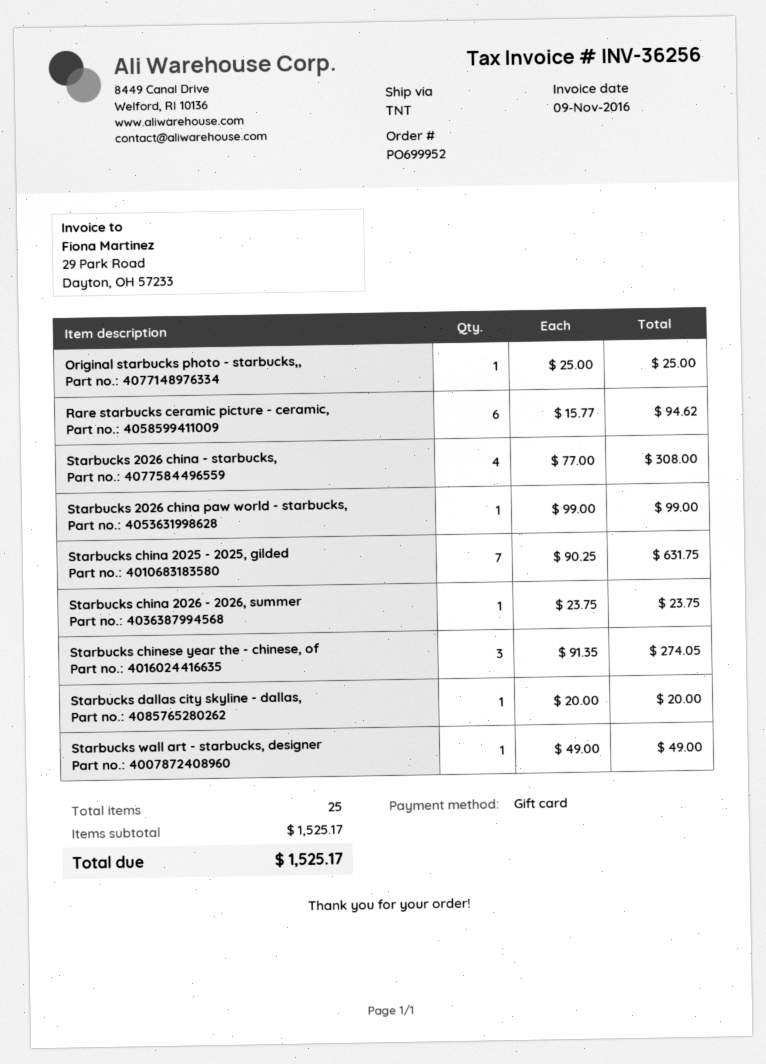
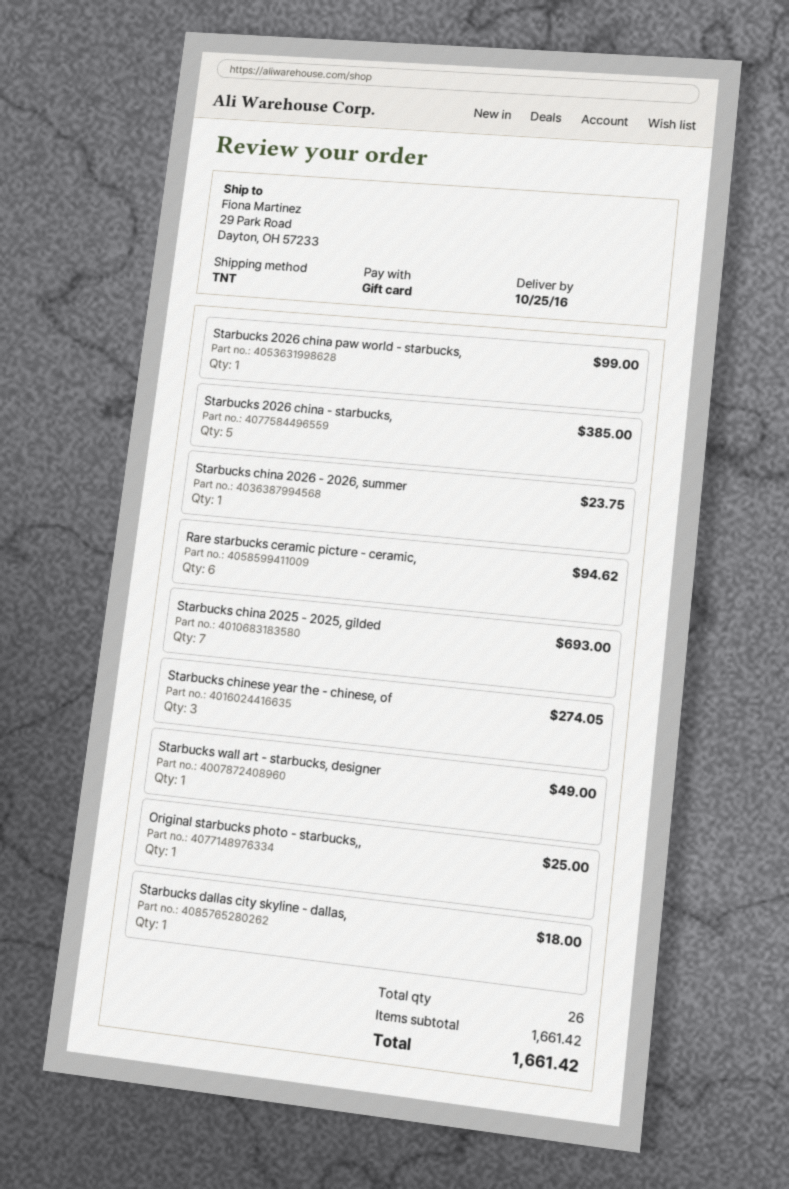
Starbucks 2026 china - starbucks,: 4 for 308.00 -> 5 for 385.00
Starbucks china 2025 - 2025, gilded: 7 for 631.75 -> 7 for 693.00
Starbucks dallas city skyline - dallas,: 1 for 20.00 -> 1 for 18.00
total quantity: 25 -> 26
subtotal: 1525.17 -> 1661.42
total: 1525.17 -> 1661.42

